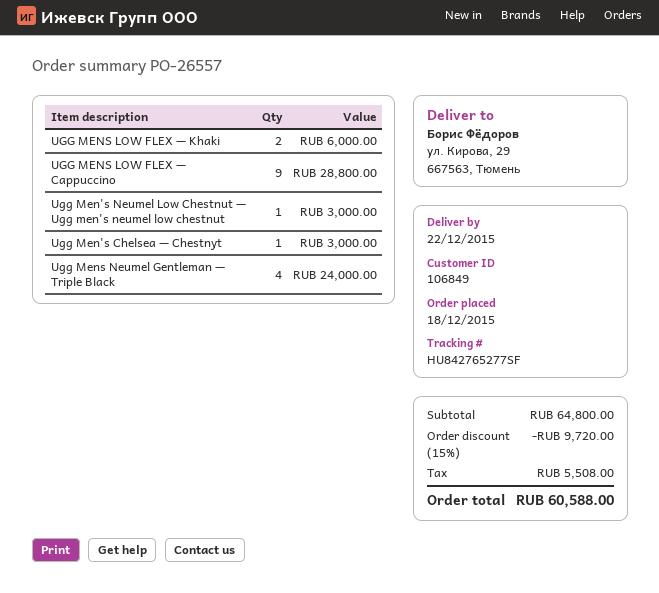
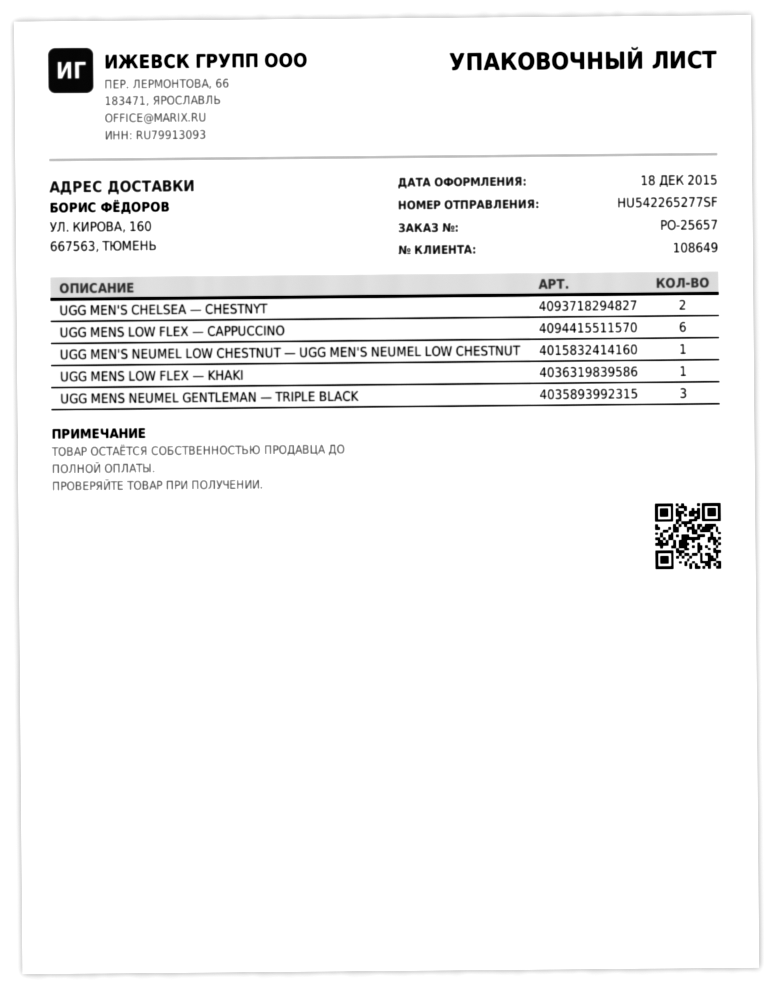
order number: PO-26557 -> PO-25657
customer number: 106849 -> 108649
tracking number: HU842765277SF -> HU542265277SF
ship to: ул. Кирова, 29, 667563, Тюмень -> УЛ. КИРОВА, 160, 667563, ТЮМЕНЬ
UGG MENS LOW FLEX — Khaki: 2 -> 1
UGG MENS LOW FLEX — Cappuccino: 9 -> 6
Ugg Men's Chelsea — Chestnyt: 1 -> 2
Ugg Mens Neumel Gentleman — Triple Black: 4 -> 3

